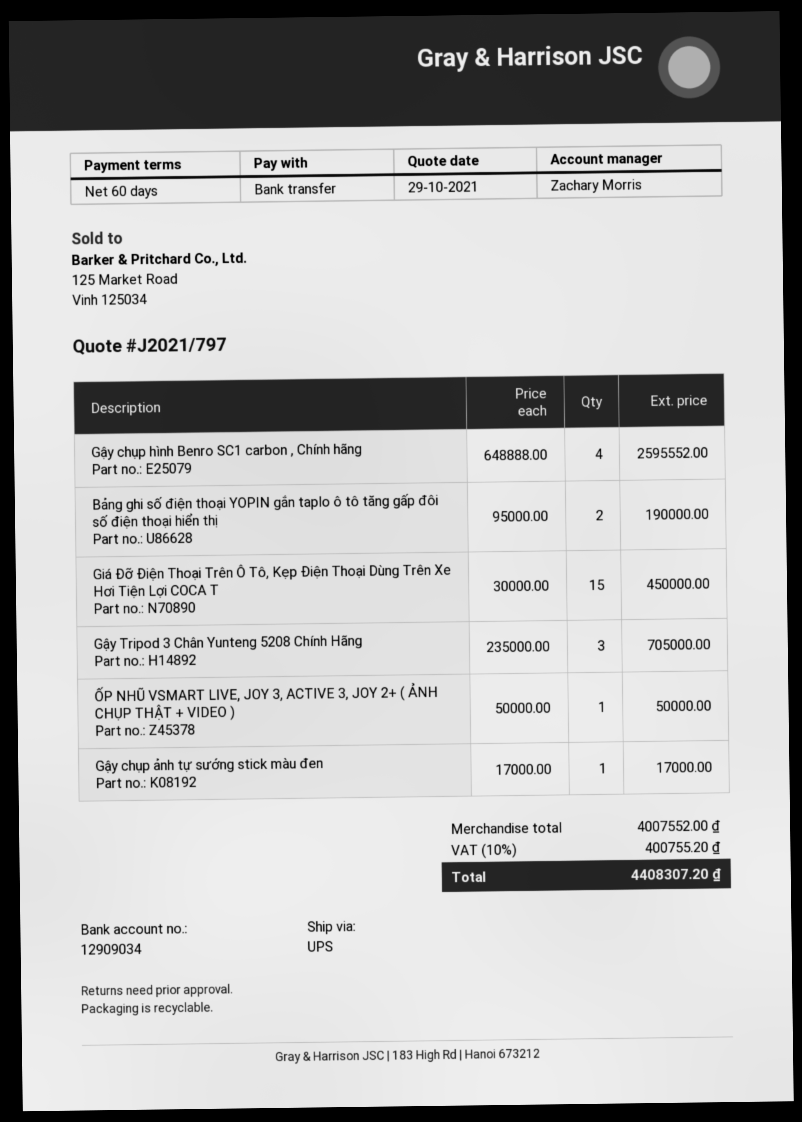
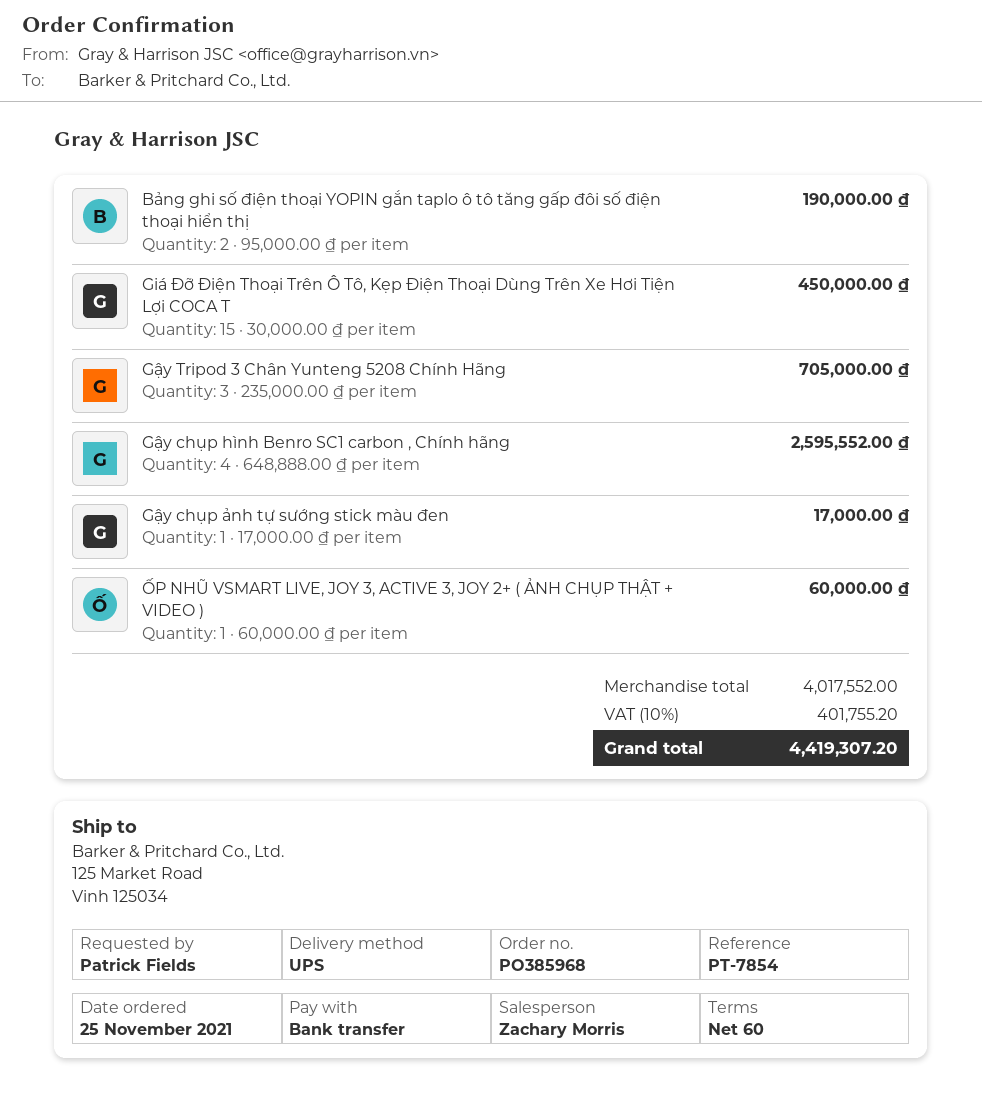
ỐP NHŨ VSMART LIVE, JOY 3, ACTIVE 3, JOY 2+ ( ẢNH CHỤP THẬT + VIDEO ): 1 x 50000.00 = 50000.00 -> 1 x 60000.00 = 60000.00
subtotal: 4007552.00 -> 4017552.00
tax: 10% = 400755.20 -> 10% = 401755.20
total: 4408307.20 -> 4419307.20

